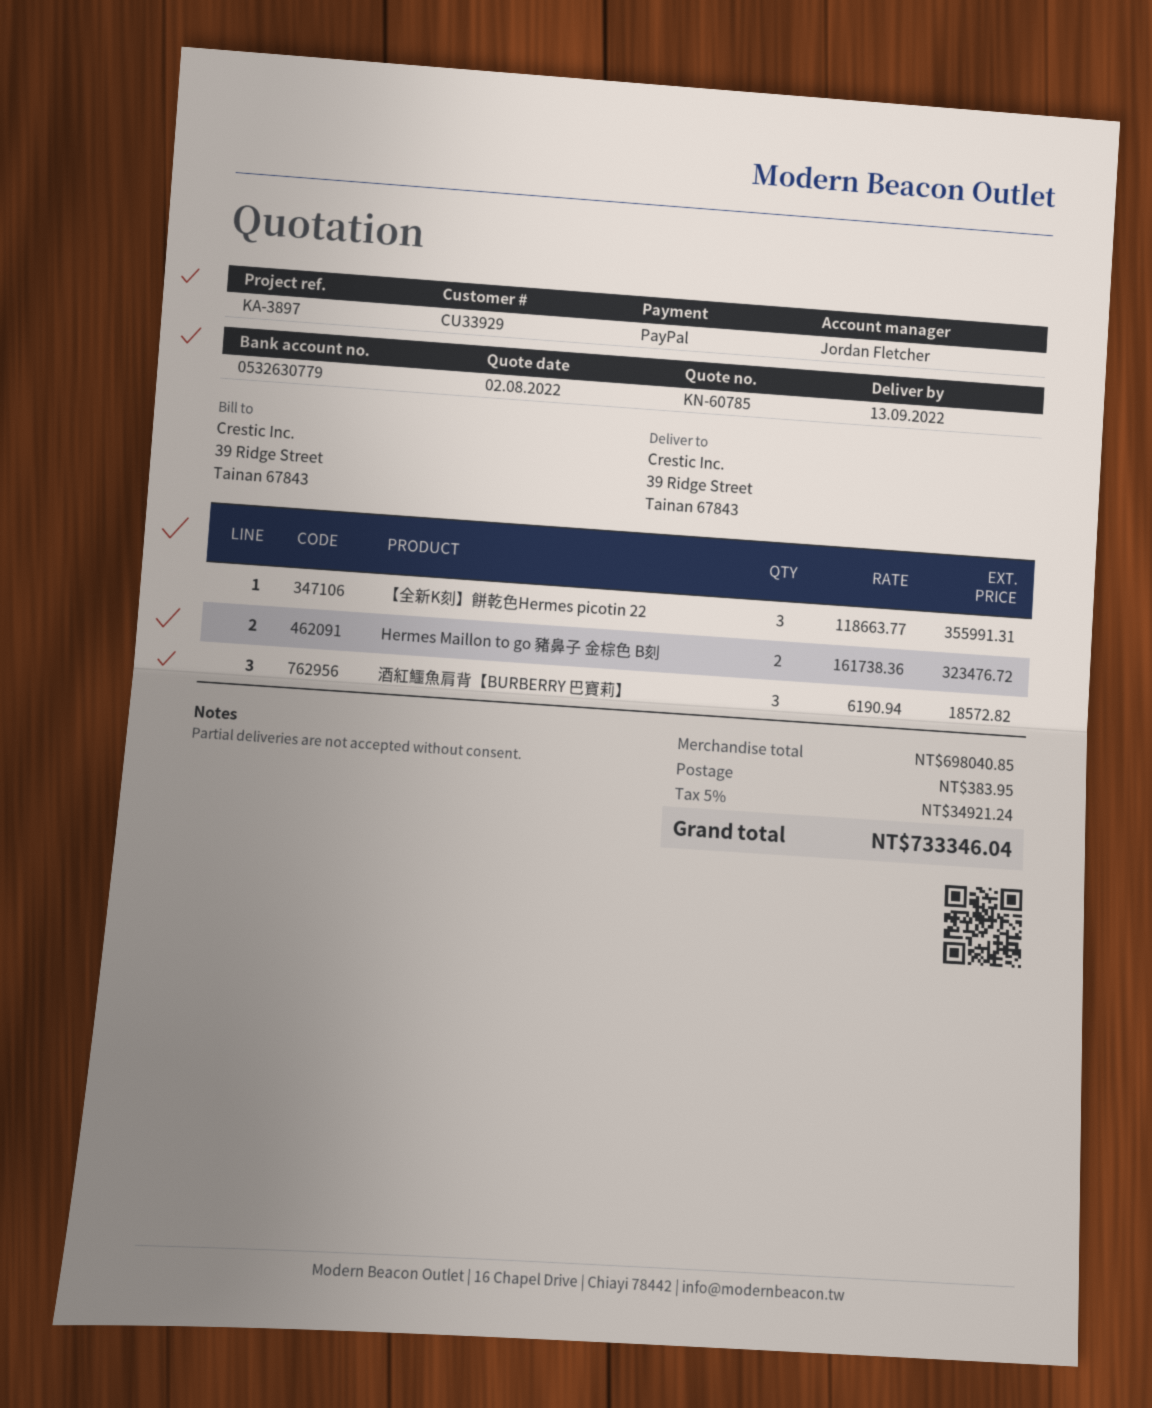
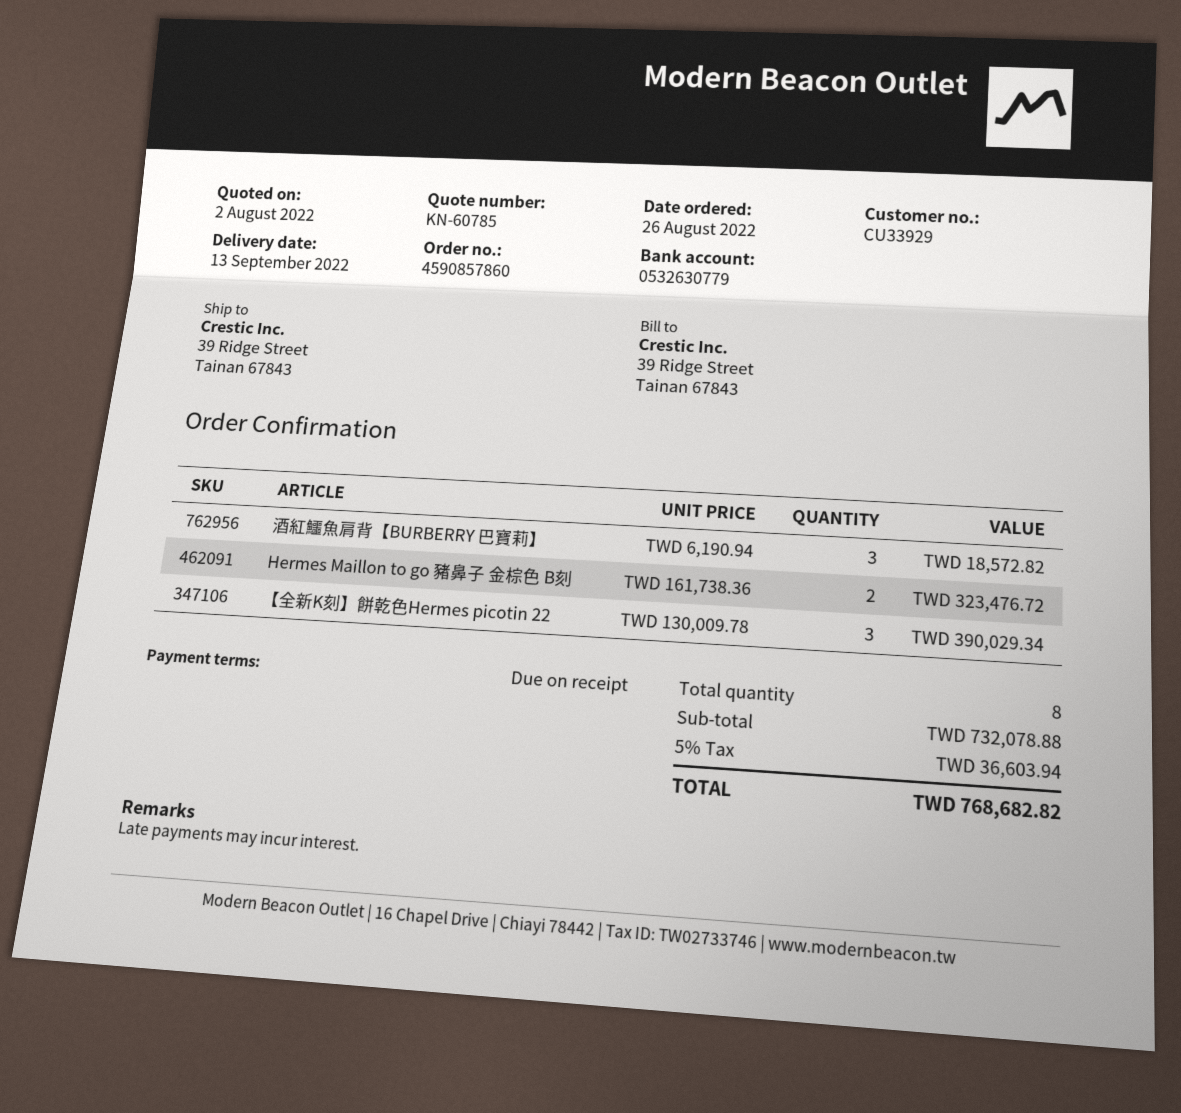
【全新K刻】餅乾色Hermes picotin 22: 3 x 118663.77 = 355991.31 -> 3 x 130009.78 = 390029.34
subtotal: 698040.85 -> 732078.88
shipping: 383.95 -> none
tax: 5% = 34921.24 -> 5% = 36603.94
total: 733346.04 -> 768682.82

